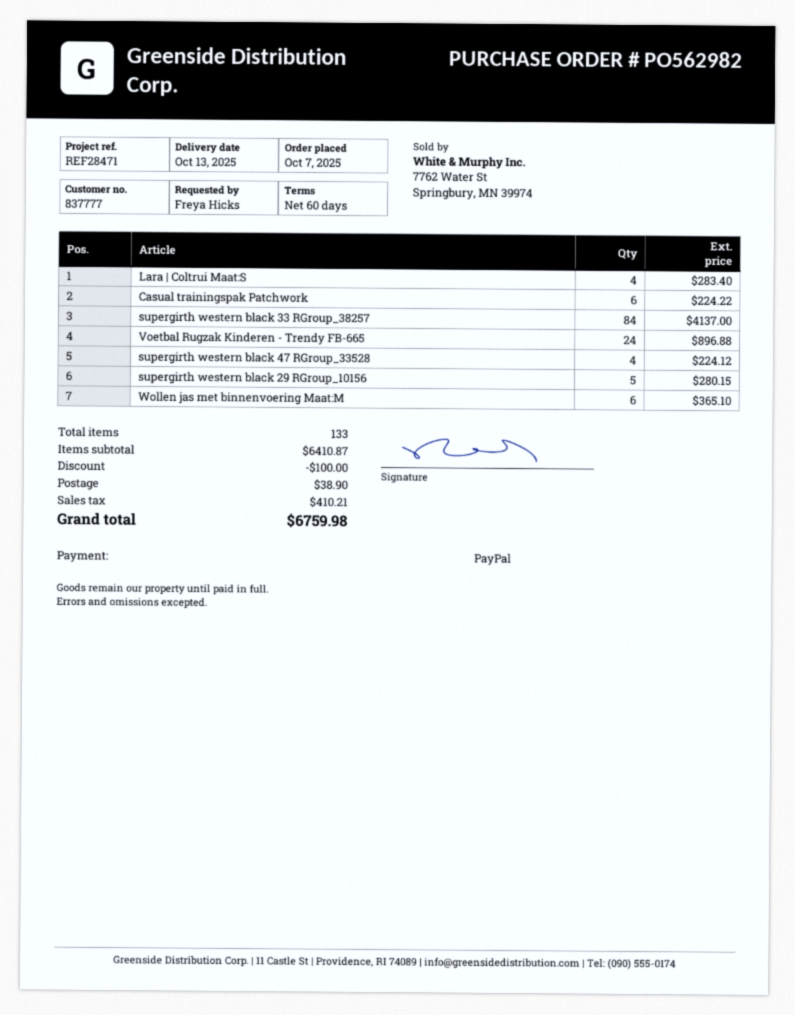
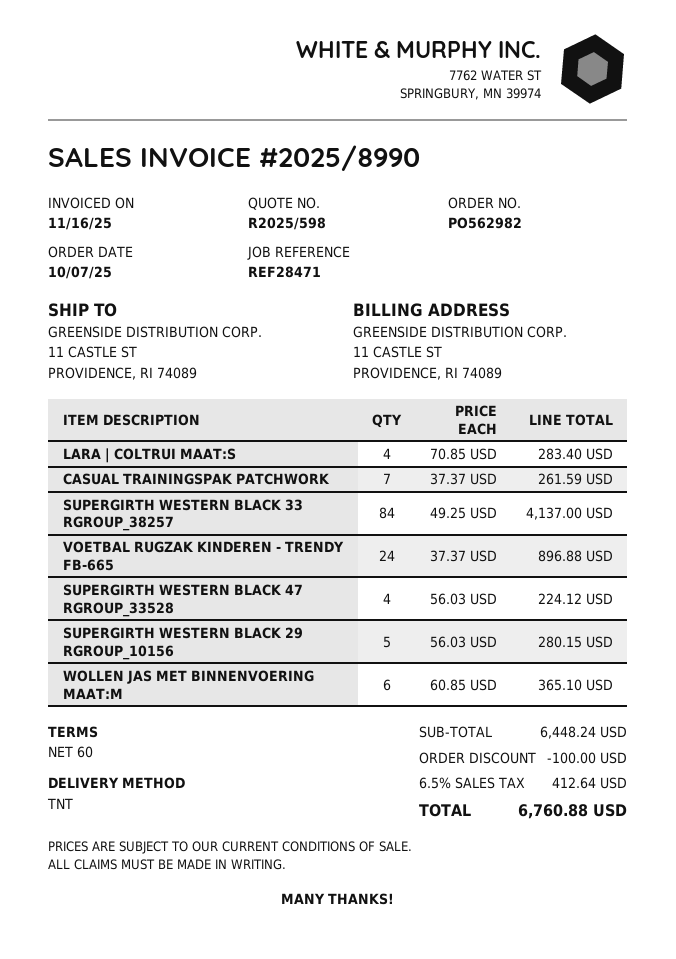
Casual trainingspak Patchwork: 6 for 224.22 -> 7 for 261.59
subtotal: 6410.87 -> 6448.24
shipping: 38.90 -> none
tax: 410.21 -> 412.64
total: 6759.98 -> 6760.88

